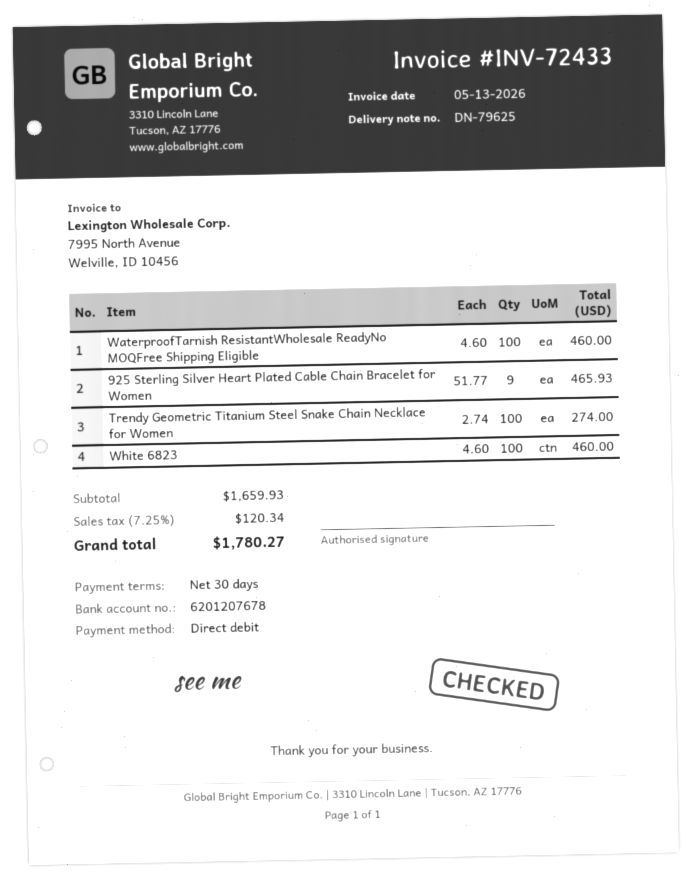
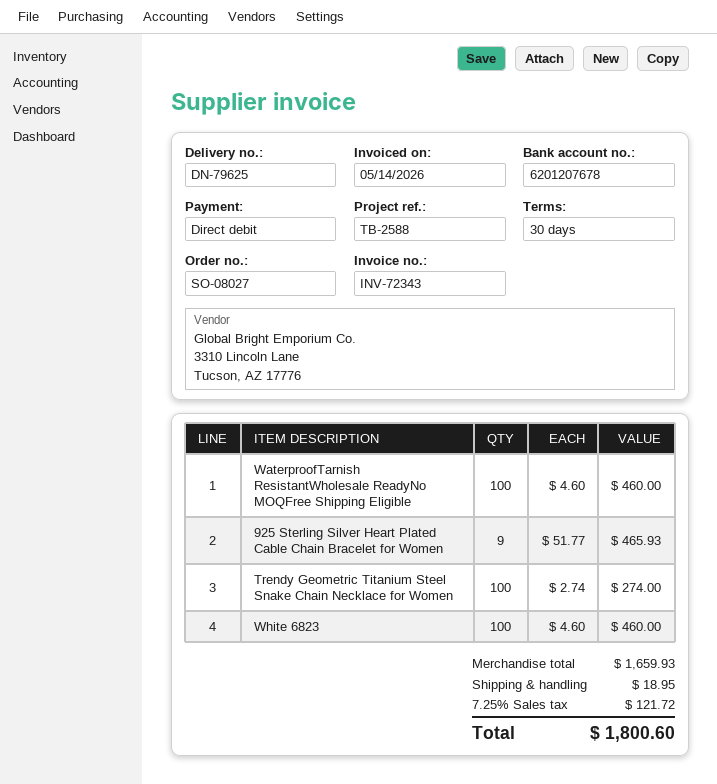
invoice number: INV-72433 -> INV-72343
invoice date: 2026-05-13 -> 2026-05-14
shipping: none -> 18.95
tax: 7.25% = 120.34 -> 7.25% = 121.72
total: 1780.27 -> 1800.60

